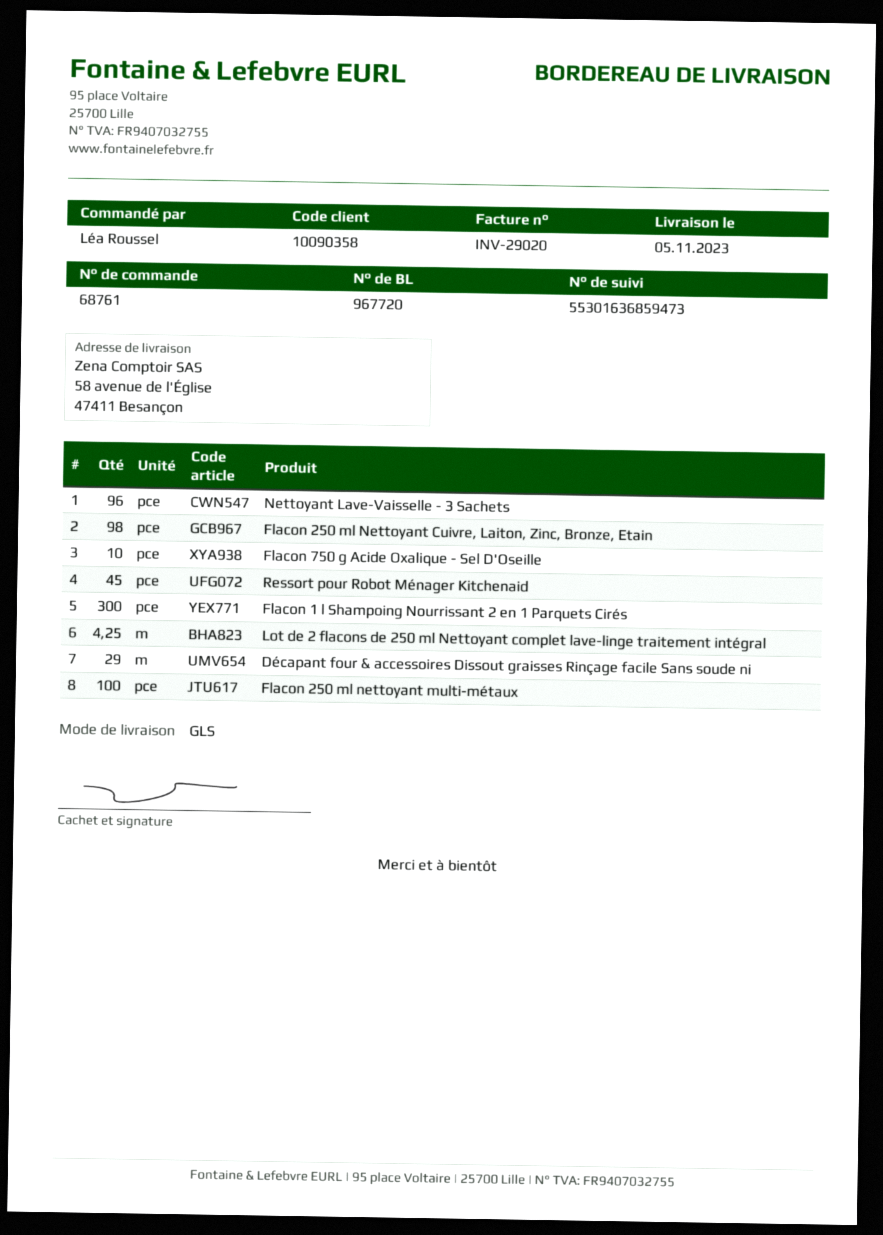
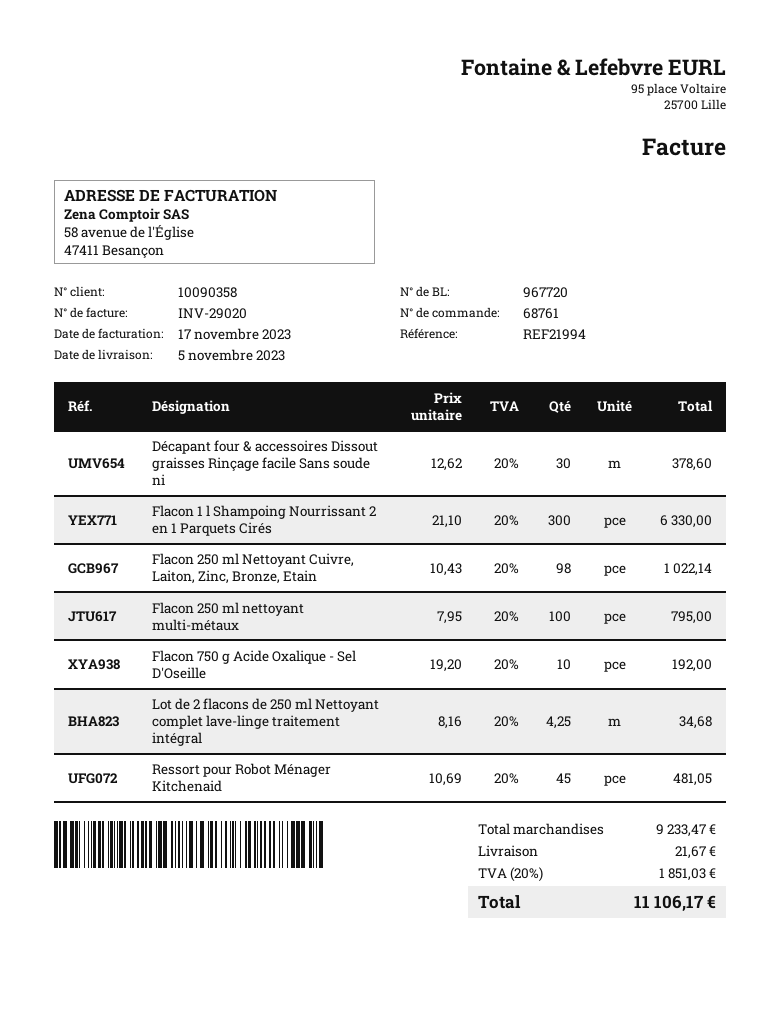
Nettoyant Lave-Vaisselle - 3 Sachets: 96 -> none
Décapant four & accessoires Dissout graisses Rinçage facile Sans soude ni: 29 -> 30

